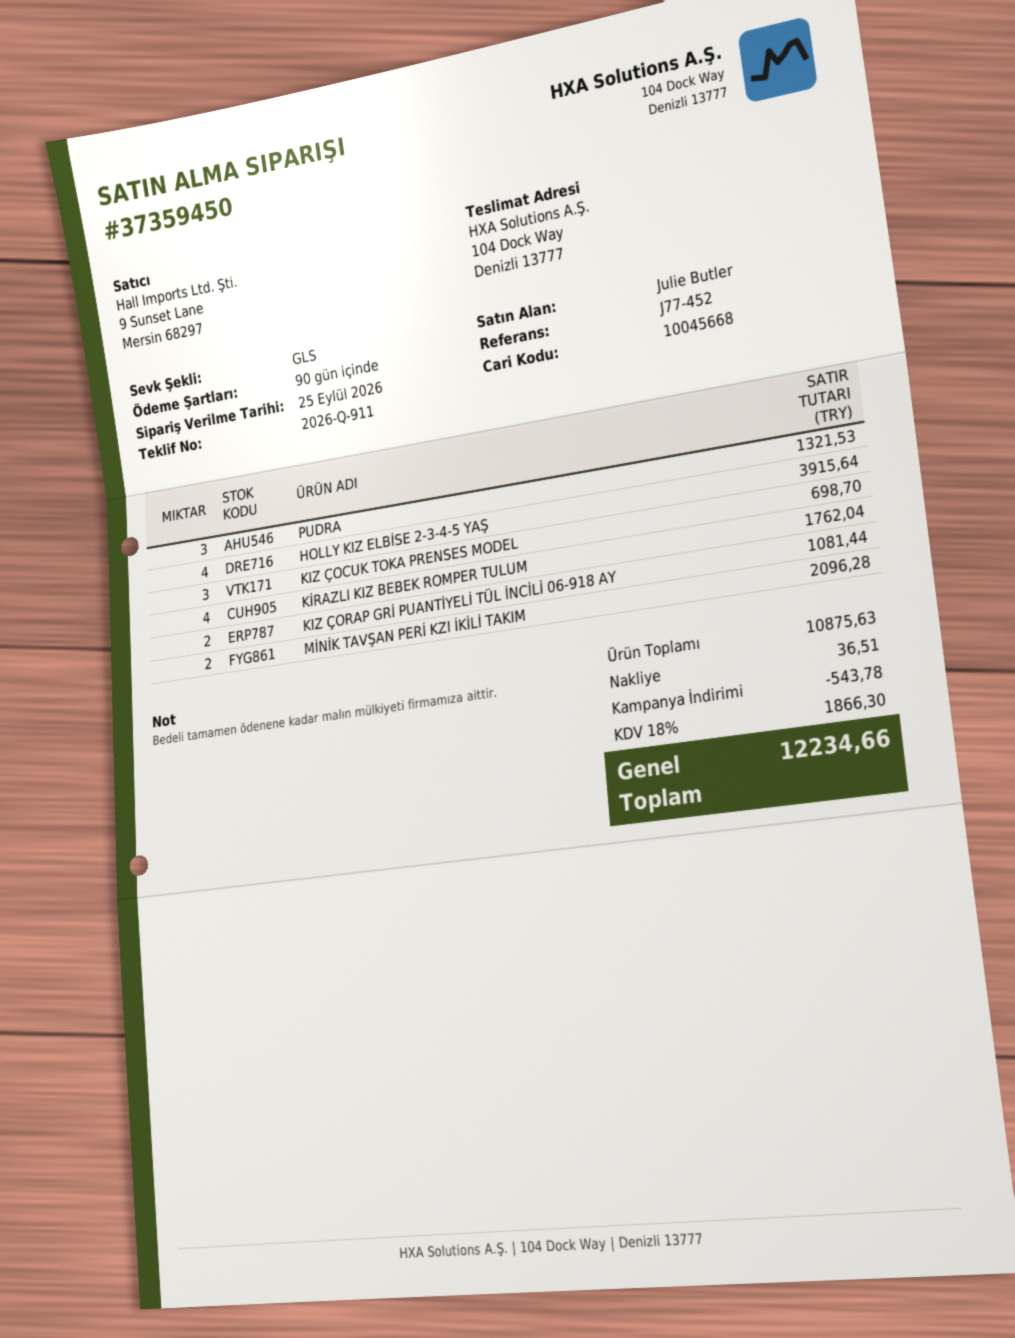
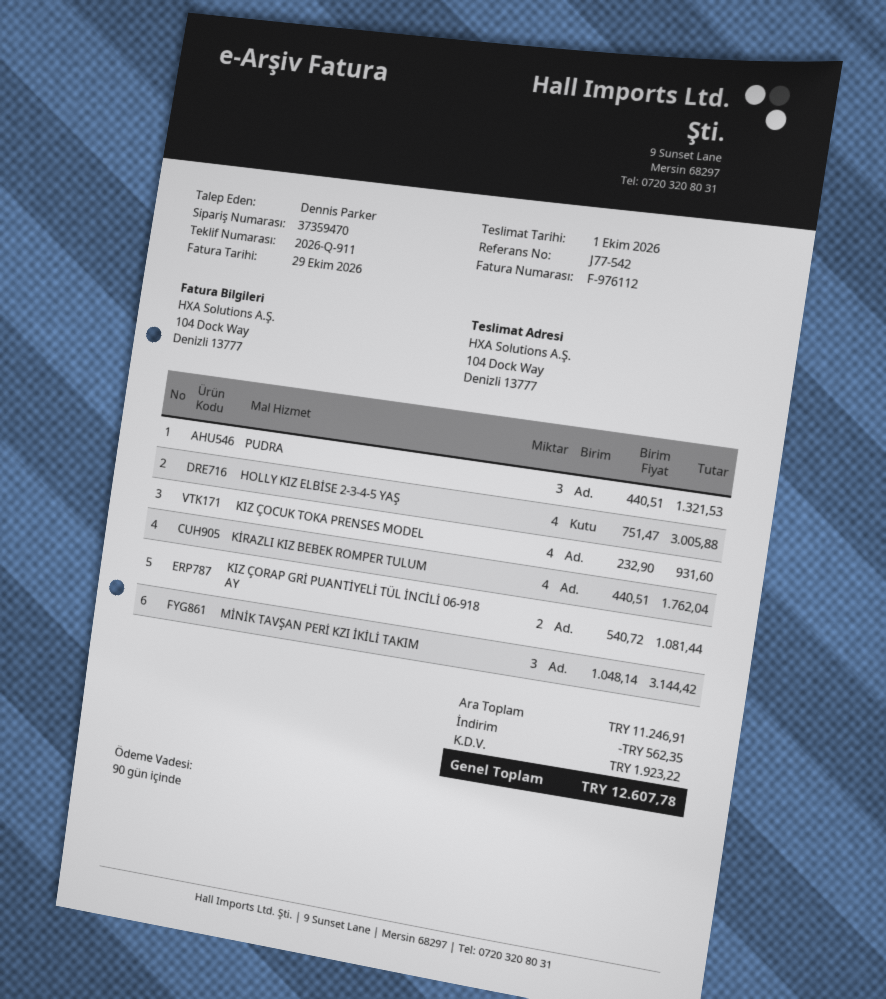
order number: 37359450 -> 37359470
reference: J77-452 -> J77-542
ordered by: Julie Butler -> Dennis Parker
HOLLY KIZ ELBİSE 2-3-4-5 YAŞ: 4 for 3915.64 -> 4 for 3005.88
KIZ ÇOCUK TOKA PRENSES MODEL: 3 for 698.70 -> 4 for 931.60
MİNİK TAVŞAN PERİ KZI İKİLİ TAKIM: 2 for 2096.28 -> 3 for 3144.42
subtotal: 10875.63 -> 11246.91
discount: 543.78 -> 562.35
shipping: 36.51 -> none
tax: 1866.30 -> 1923.22
total: 12234.66 -> 12607.78

